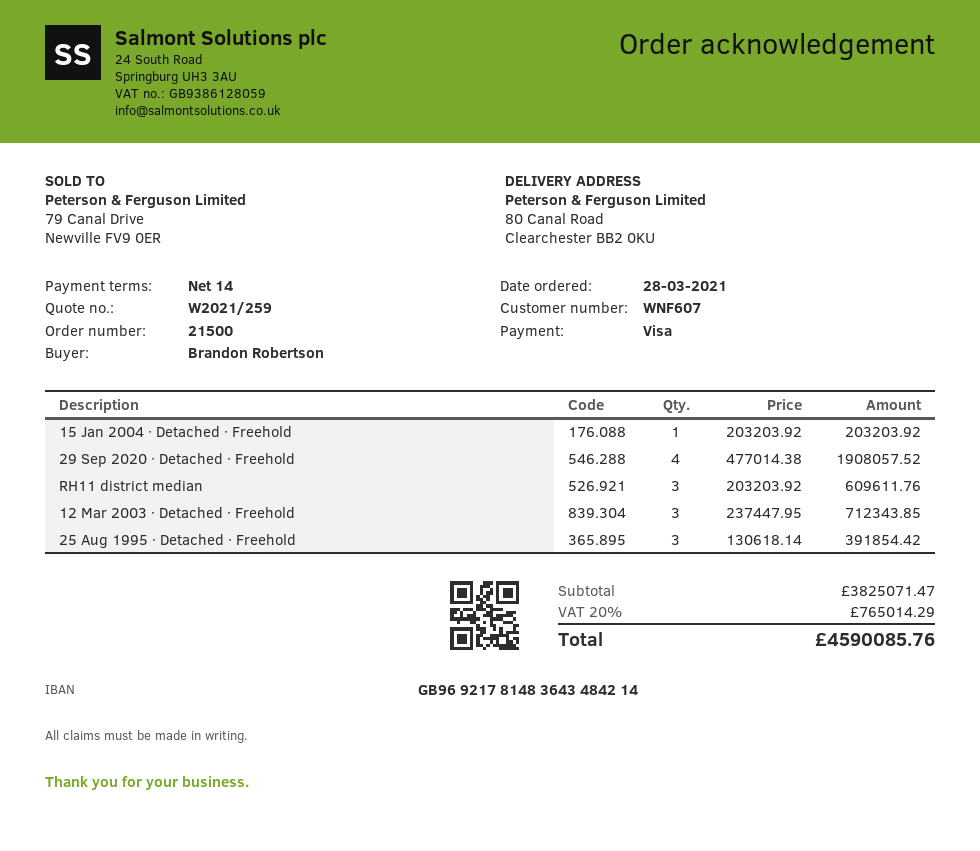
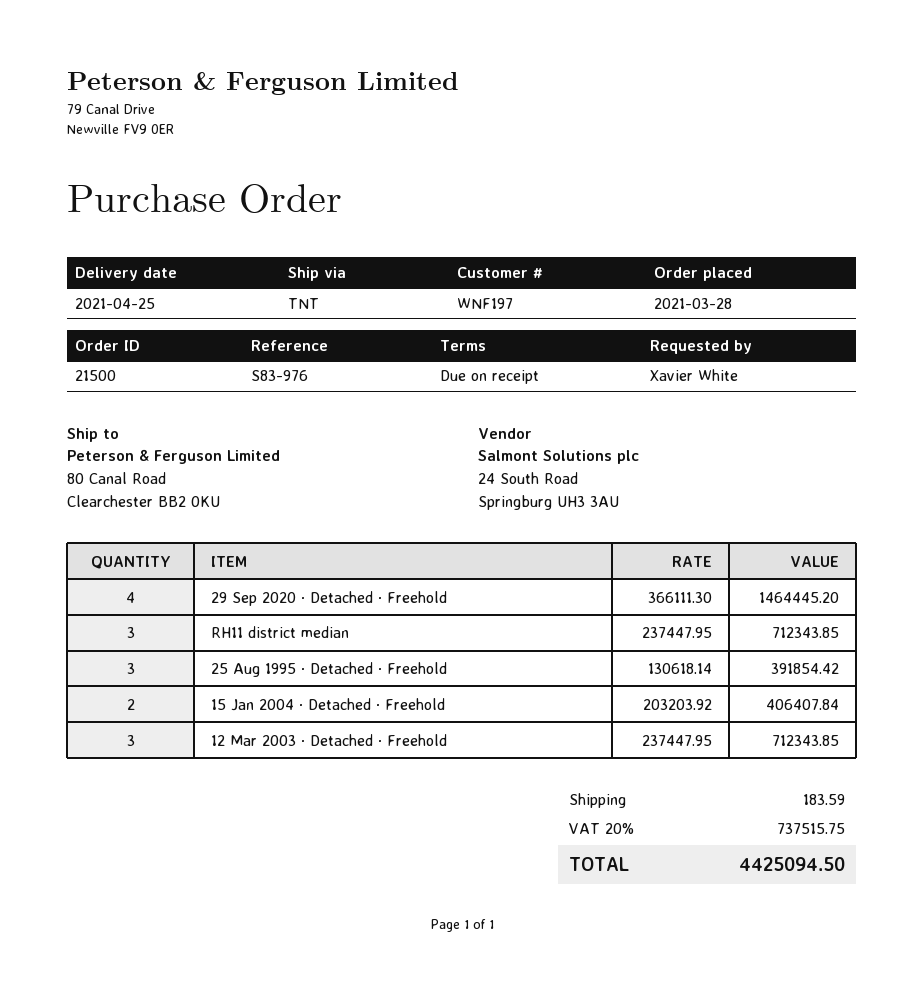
payment terms: 14 days -> on receipt
customer number: WNF607 -> WNF197
ordered by: Brandon Robertson -> Xavier White
15 Jan 2004 · Detached · Freehold: 1 x 203203.92 = 203203.92 -> 2 x 203203.92 = 406407.84
29 Sep 2020 · Detached · Freehold: 4 x 477014.38 = 1908057.52 -> 4 x 366111.30 = 1464445.20
RH11 district median: 3 x 203203.92 = 609611.76 -> 3 x 237447.95 = 712343.85
shipping: none -> 183.59
tax: 20% = 765014.29 -> 20% = 737515.75
total: 4590085.76 -> 4425094.50

